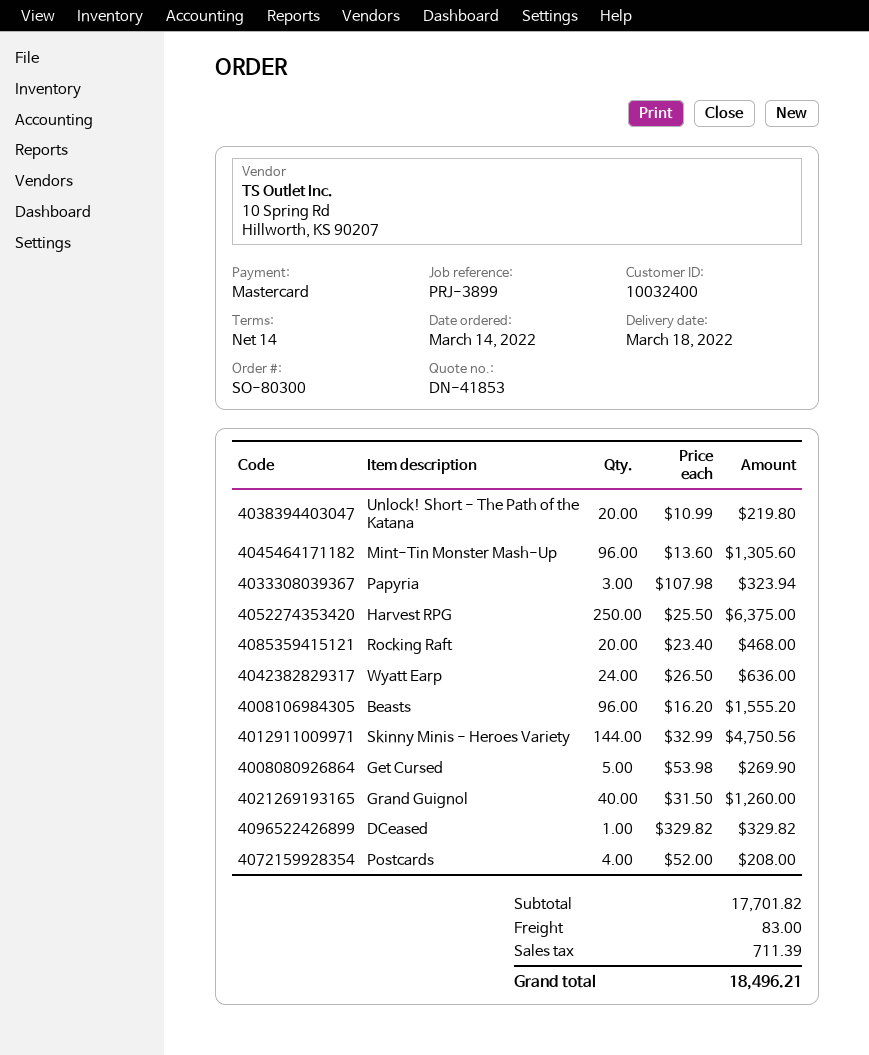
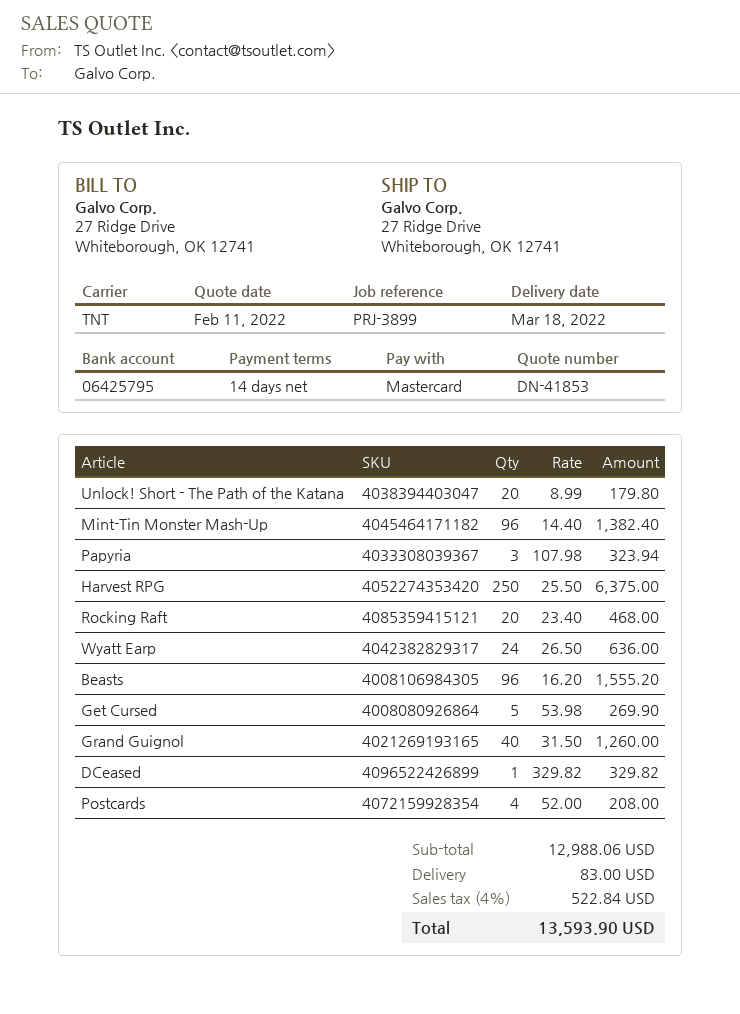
Unlock! Short - The Path of the Katana: 20 x 10.99 = 219.80 -> 20 x 8.99 = 179.80
Mint-Tin Monster Mash-Up: 96 x 13.60 = 1305.60 -> 96 x 14.40 = 1382.40
Skinny Minis - Heroes Variety: 144 x 32.99 = 4750.56 -> none
subtotal: 17701.82 -> 12988.06
tax: 711.39 -> 522.84
total: 18496.21 -> 13593.90

